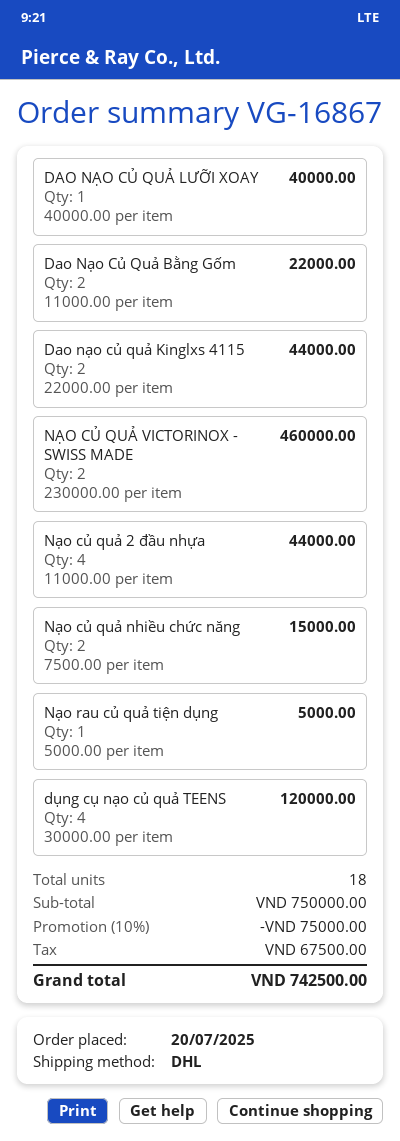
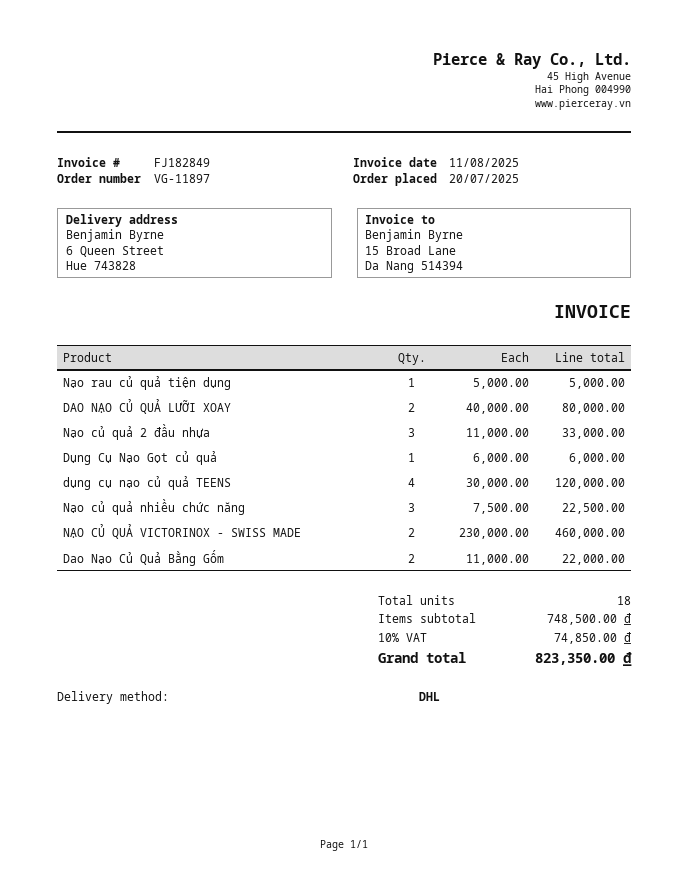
order number: VG-16867 -> VG-11897
DAO NẠO CỦ QUẢ LƯỠI XOAY: 1 x 40000.00 = 40000.00 -> 2 x 40000.00 = 80000.00
Dao nạo củ quả Kinglxs 4115: 2 x 22000.00 = 44000.00 -> none
Nạo củ quả 2 đầu nhựa: 4 x 11000.00 = 44000.00 -> 3 x 11000.00 = 33000.00
Nạo củ quả nhiều chức năng: 2 x 7500.00 = 15000.00 -> 3 x 7500.00 = 22500.00
Dụng Cụ Nạo Gọt củ quả: none -> 1 x 6000.00 = 6000.00
subtotal: 750000.00 -> 748500.00
discount: 10% = 75000.00 -> none
tax: 67500.00 -> 74850.00
total: 742500.00 -> 823350.00

